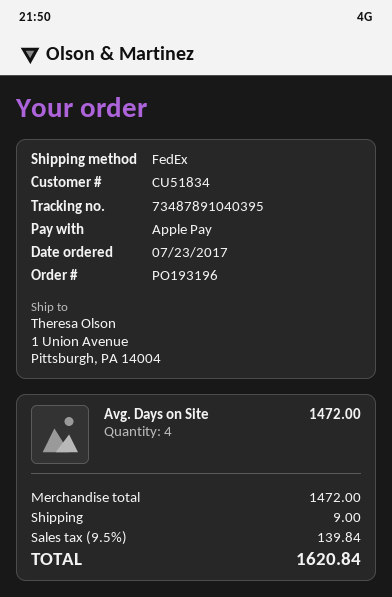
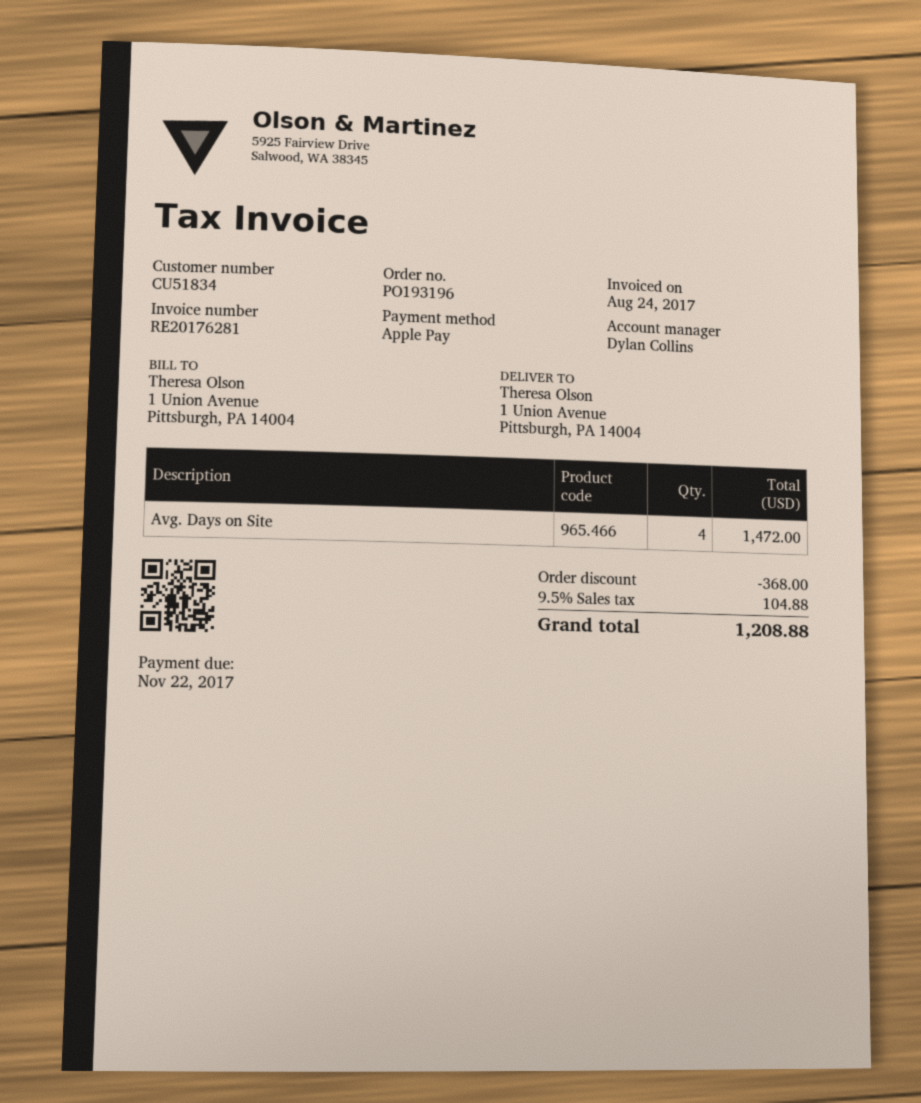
discount: none -> 368.00
shipping: 9.00 -> none
tax: 9.5% = 139.84 -> 9.5% = 104.88
total: 1620.84 -> 1208.88

